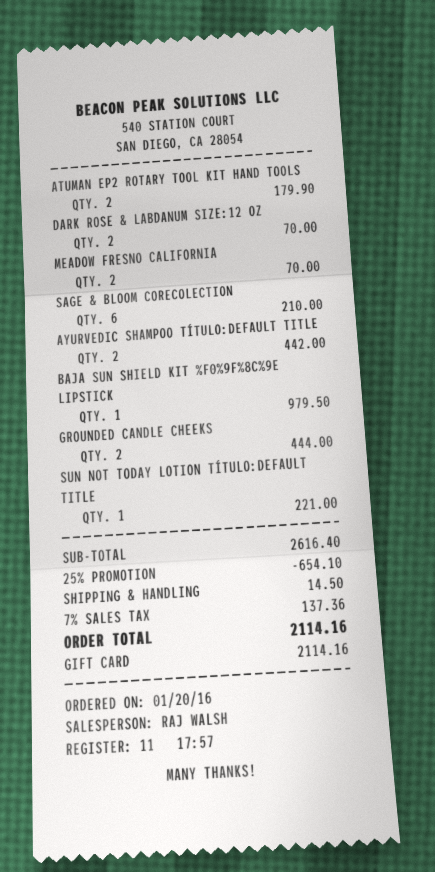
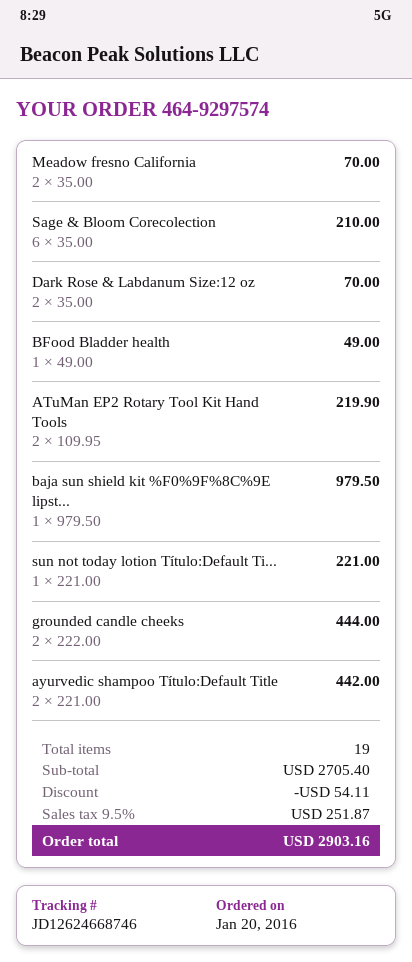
ATUMAN EP2 ROTARY TOOL KIT HAND TOOLS: 2 for 179.90 -> 2 for 219.90
BFood Bladder health: none -> 1 for 49.00
subtotal: 2616.40 -> 2705.40
discount: 654.10 -> 54.11
shipping: 14.50 -> none
tax: 7% = 137.36 -> 9.5% = 251.87
total: 2114.16 -> 2903.16

